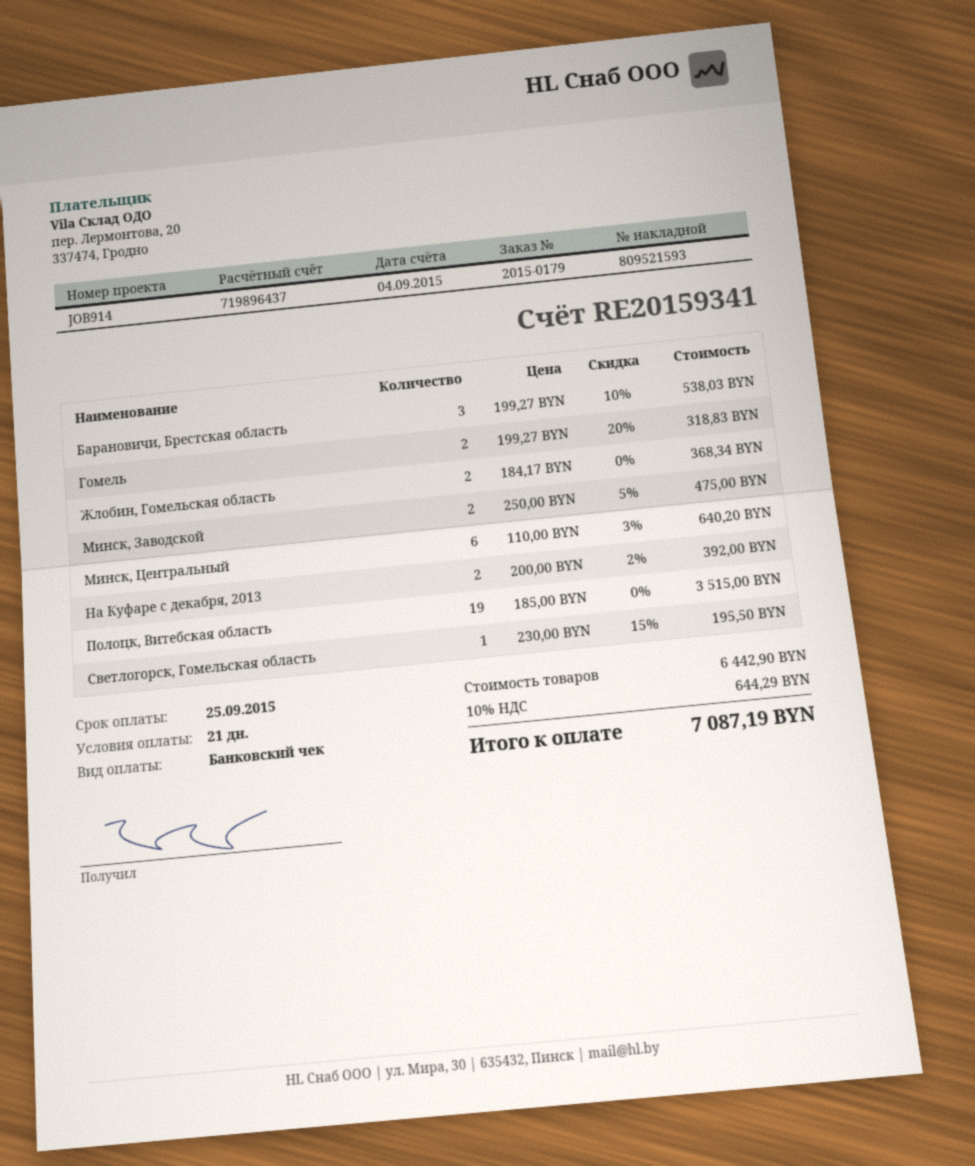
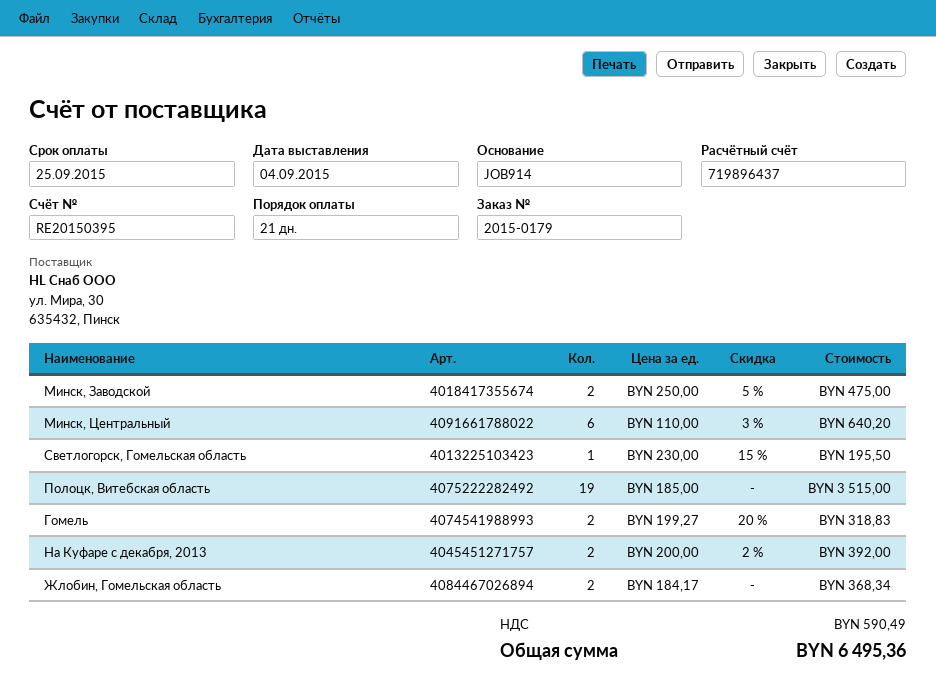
invoice number: RE20159341 -> RE20150395
Барановичи, Брестская область: 3 x 199.27 - 10% = 538.03 -> none
tax: 644.29 -> 590.49
total: 7087.19 -> 6495.36

